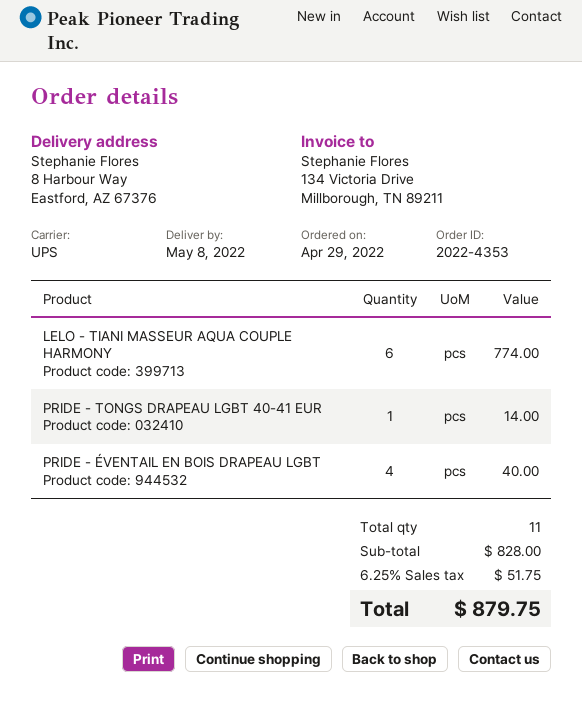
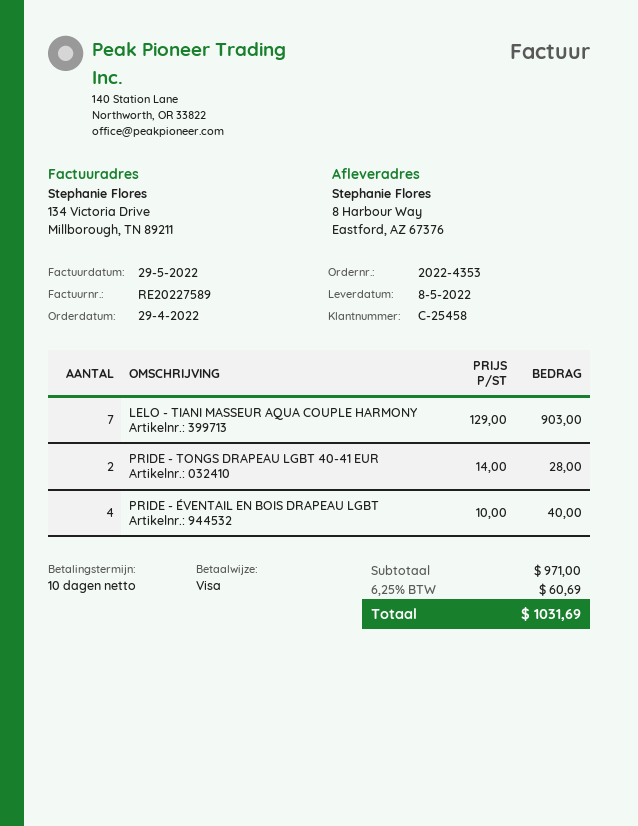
LELO - TIANI MASSEUR AQUA COUPLE HARMONY: 6 for 774.00 -> 7 for 903.00
PRIDE - TONGS DRAPEAU LGBT 40-41 EUR: 1 for 14.00 -> 2 for 28.00
subtotal: 828.00 -> 971.00
tax: 6.25% = 51.75 -> 6.25% = 60.69
total: 879.75 -> 1031.69

